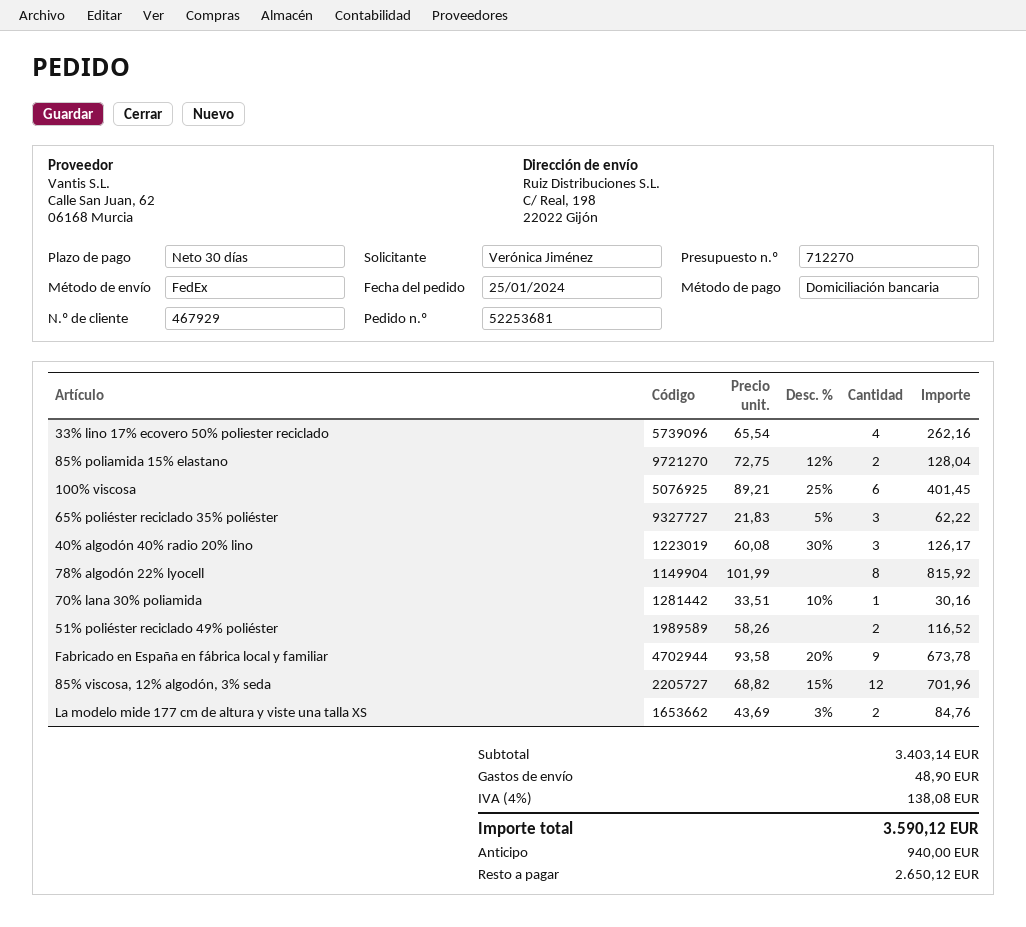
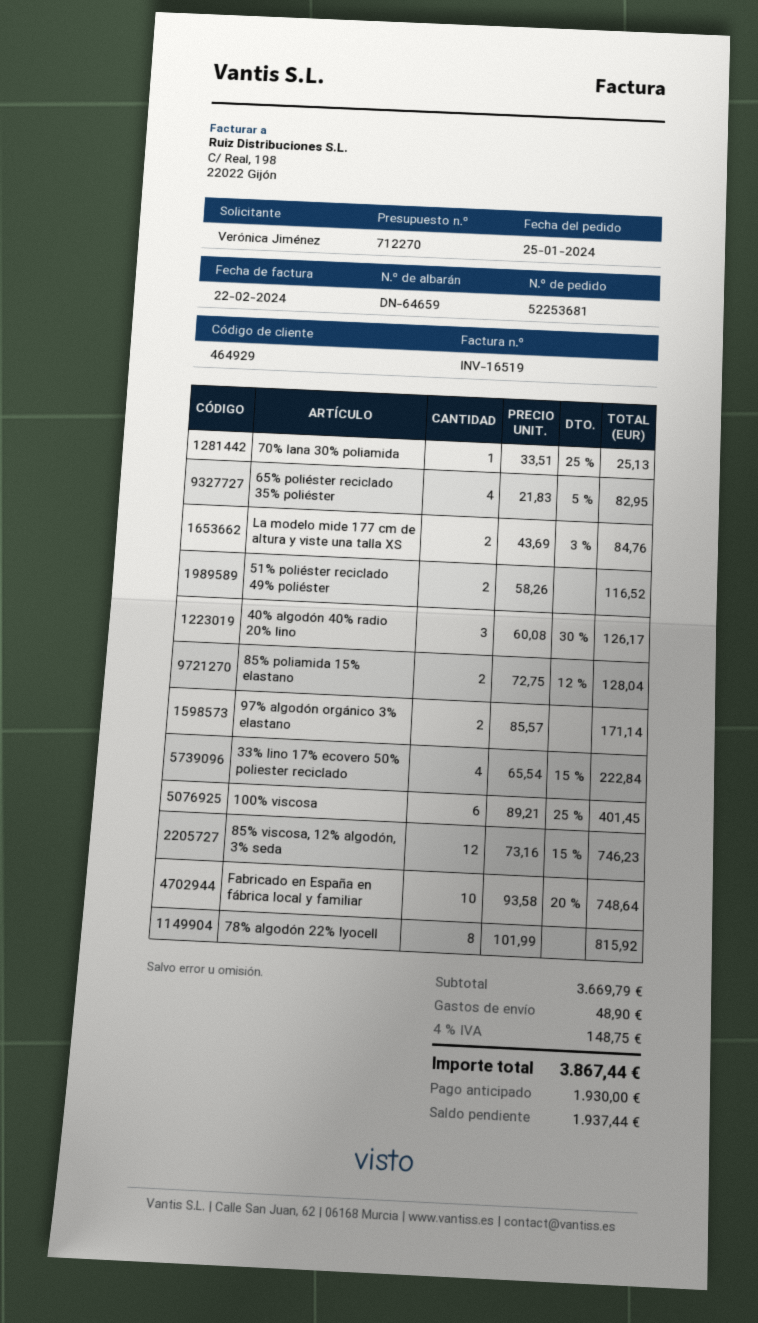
customer number: 467929 -> 464929
33% lino 17% ecovero 50% poliester reciclado: 4 x 65.54 = 262.16 -> 4 x 65.54 - 15% = 222.84
65% poliéster reciclado 35% poliéster: 3 x 21.83 - 5% = 62.22 -> 4 x 21.83 - 5% = 82.95
70% lana 30% poliamida: 1 x 33.51 - 10% = 30.16 -> 1 x 33.51 - 25% = 25.13
Fabricado en España en fábrica local y familiar: 9 x 93.58 - 20% = 673.78 -> 10 x 93.58 - 20% = 748.64
85% viscosa, 12% algodón, 3% seda: 12 x 68.82 - 15% = 701.96 -> 12 x 73.16 - 15% = 746.23
97% algodón orgánico 3% elastano: none -> 2 x 85.57 = 171.14
subtotal: 3403.14 -> 3669.79
tax: 4% = 138.08 -> 4% = 148.75
total: 3590.12 -> 3867.44
deposit: 940.00 -> 1930.00
balance: 2650.12 -> 1937.44

